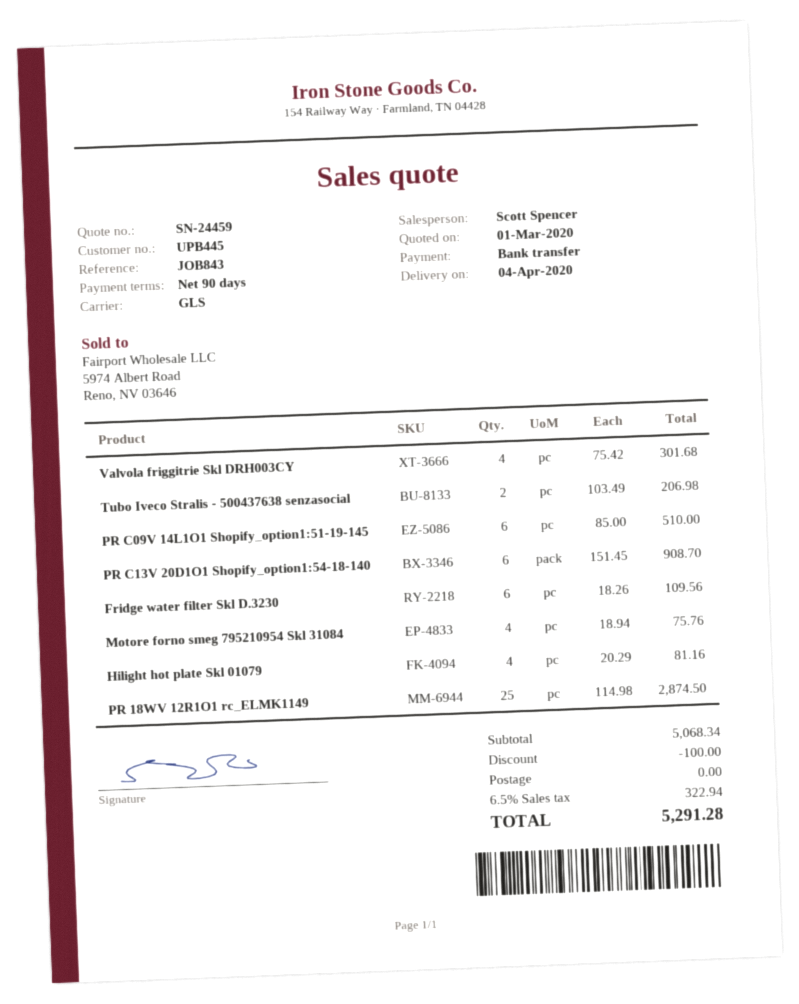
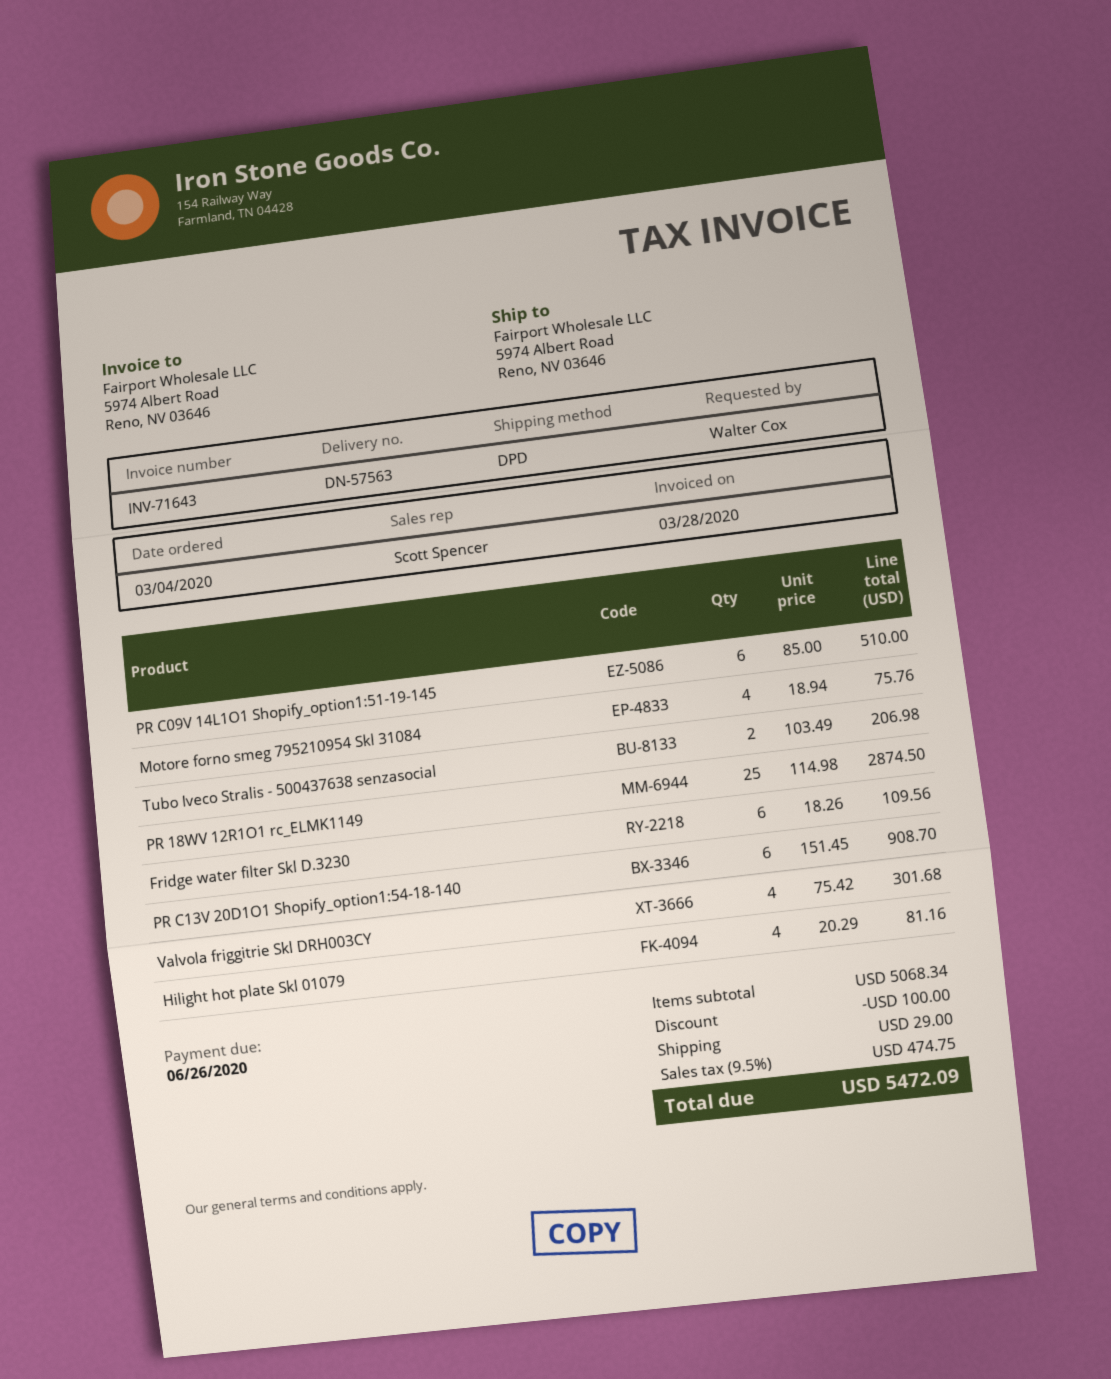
shipping method: GLS -> DPD
shipping: 0.00 -> 29.00
tax: 6.5% = 322.94 -> 9.5% = 474.75
total: 5291.28 -> 5472.09

